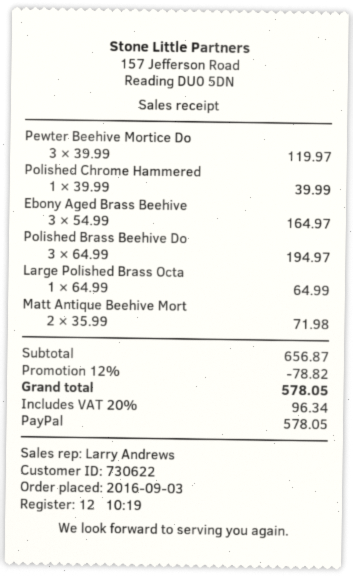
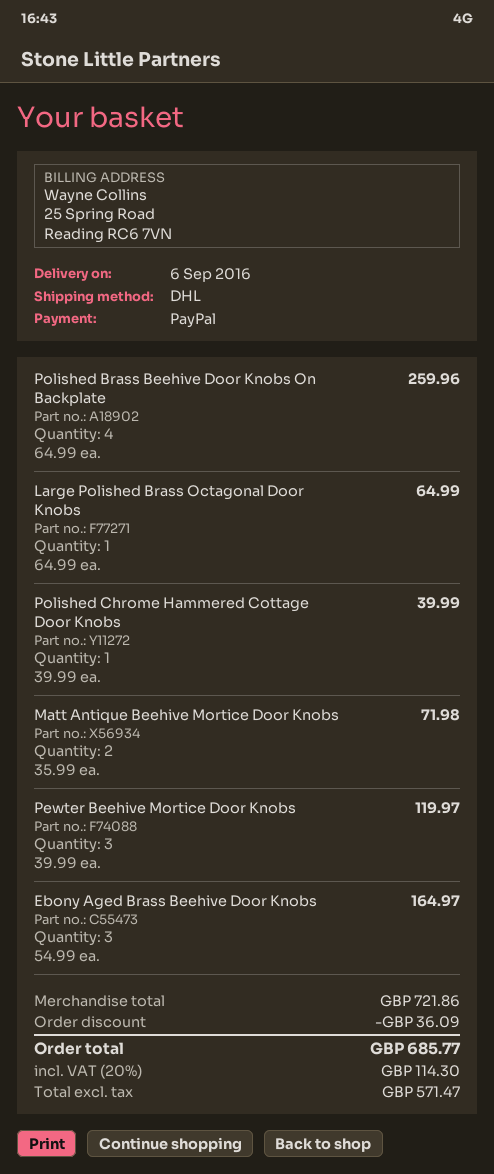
Polished Brass Beehive Do: 3 x 64.99 = 194.97 -> 4 x 64.99 = 259.96
subtotal: 656.87 -> 721.86
discount: 78.82 -> 36.09
tax: 20% = 96.34 -> 20% = 114.30
total: 578.05 -> 685.77

